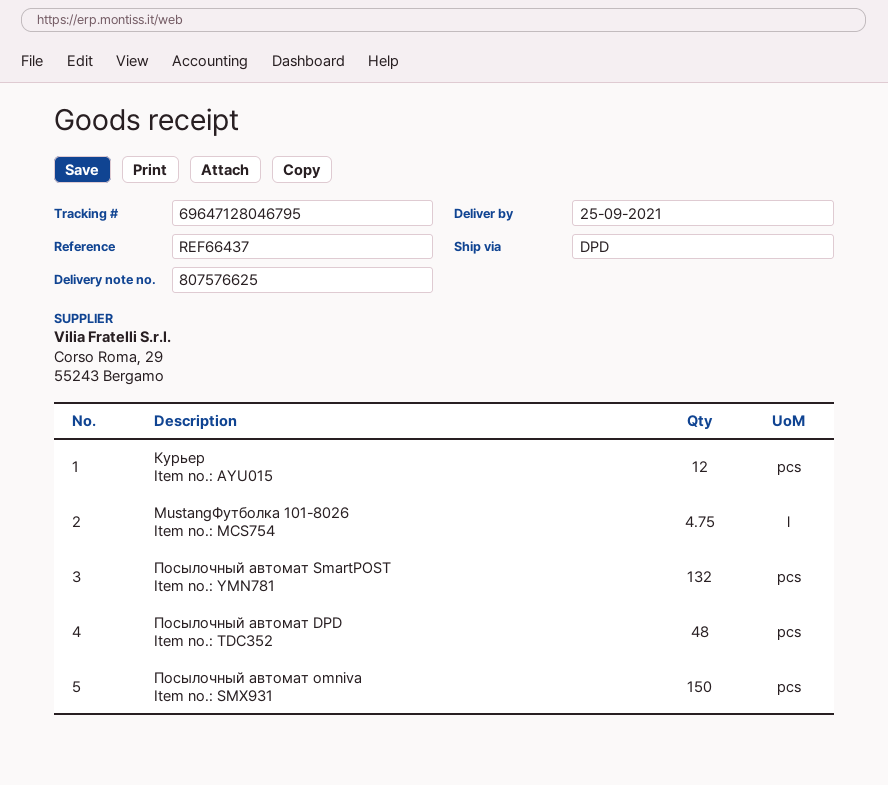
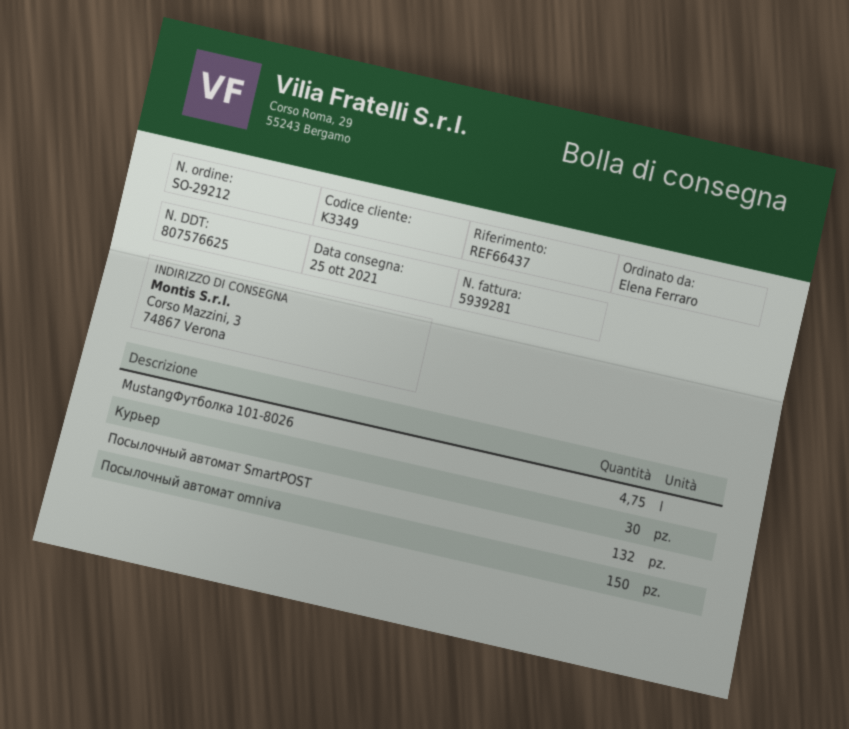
delivery date: 2021-09-25 -> 2021-10-25
Курьер: 12 -> 30
Посылочный автомат DPD: 48 -> none

